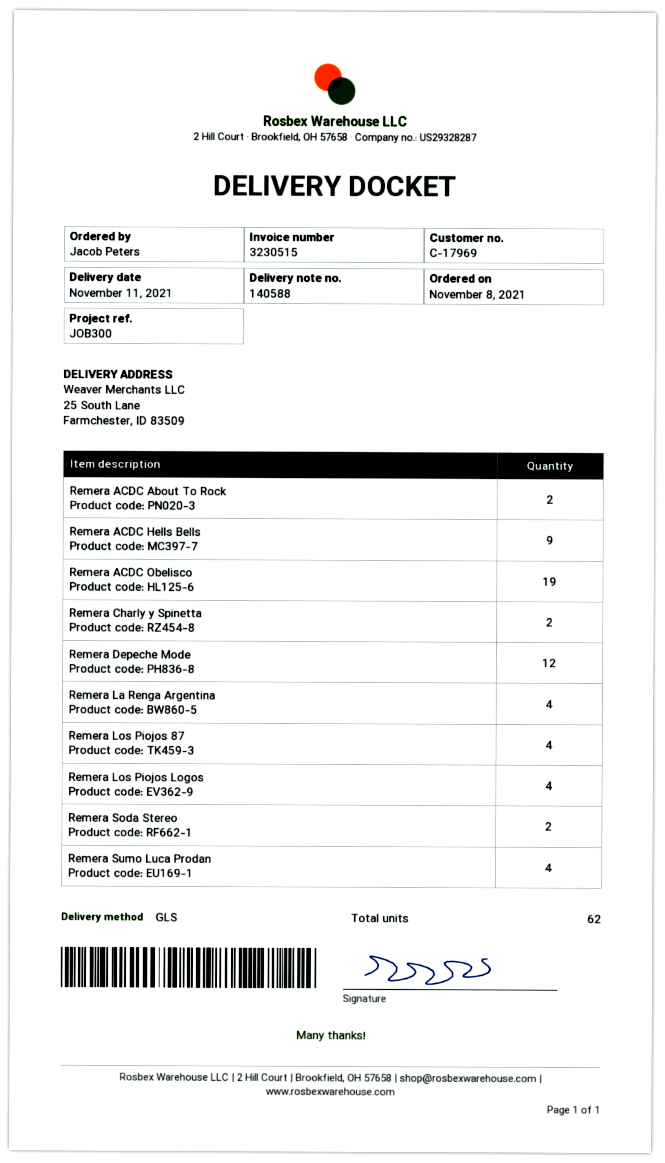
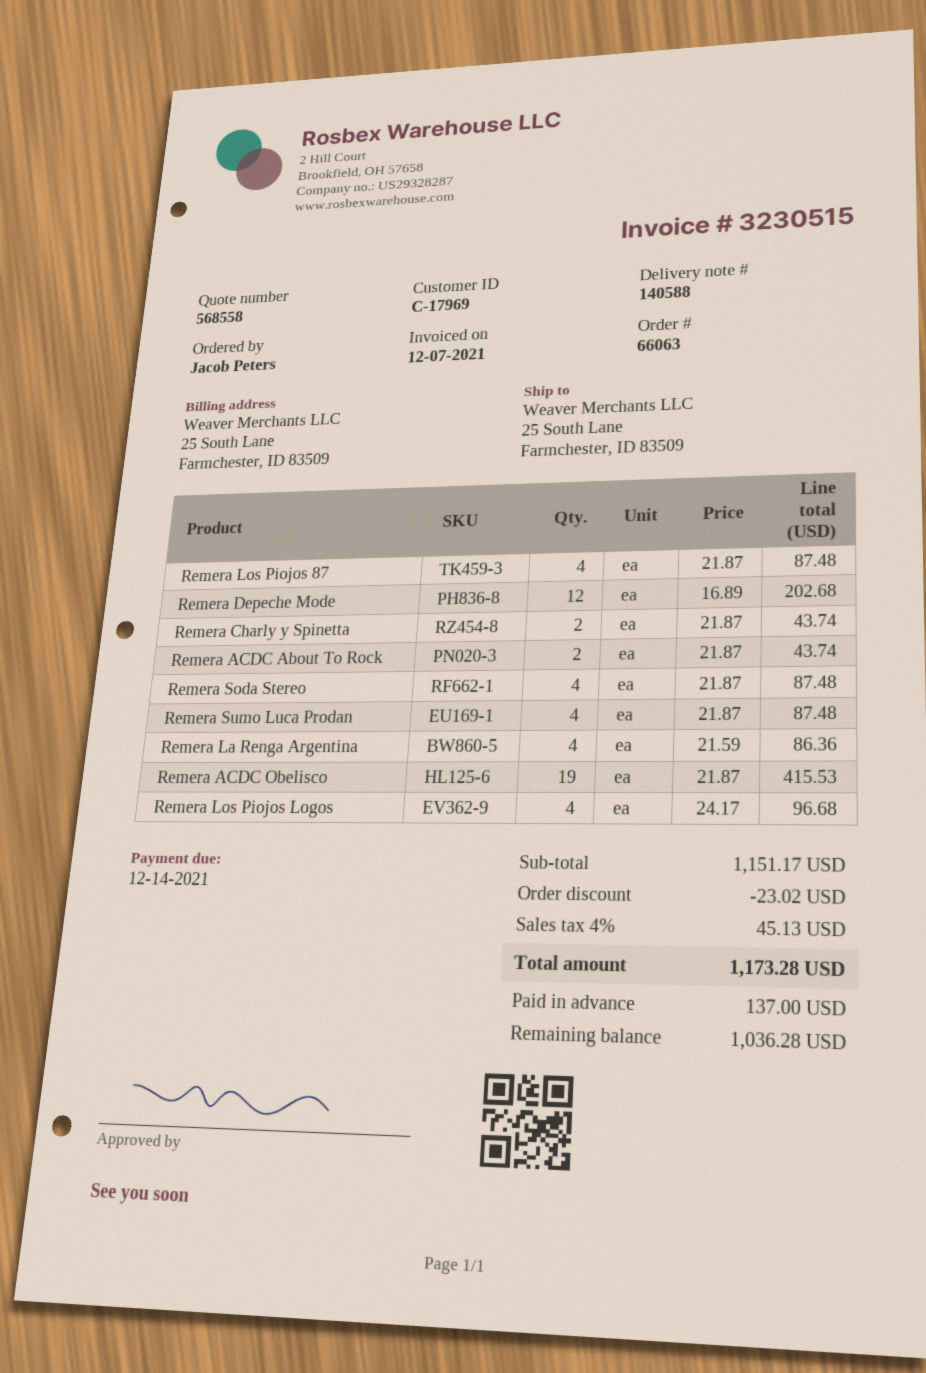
Remera ACDC Hells Bells: 9 -> none
Remera Soda Stereo: 2 -> 4

